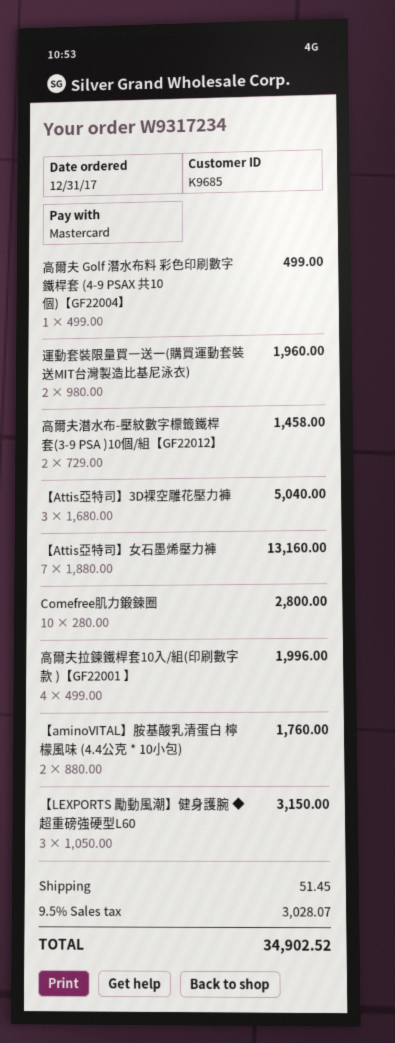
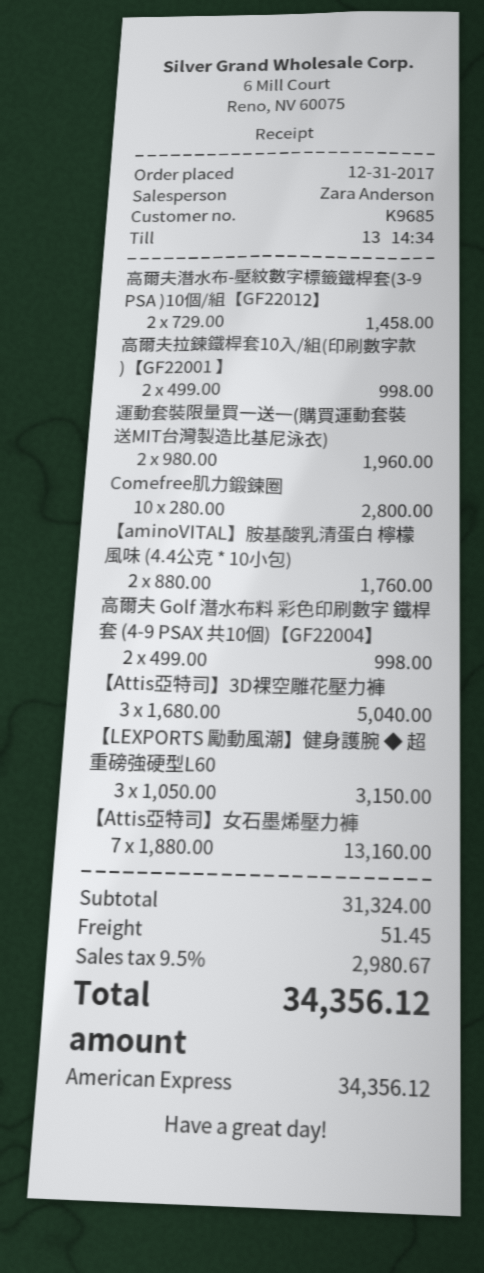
payment method: Mastercard -> American Express
高爾夫 Golf 潛水布料 彩色印刷數字 鐵桿套 (4-9 PSAX 共10個)【GF22004】: 1 x 499.00 = 499.00 -> 2 x 499.00 = 998.00
高爾夫拉鍊鐵桿套10入/組(印刷數字款 )【GF22001 】: 4 x 499.00 = 1996.00 -> 2 x 499.00 = 998.00
tax: 9.5% = 3028.07 -> 9.5% = 2980.67
total: 34902.52 -> 34356.12

